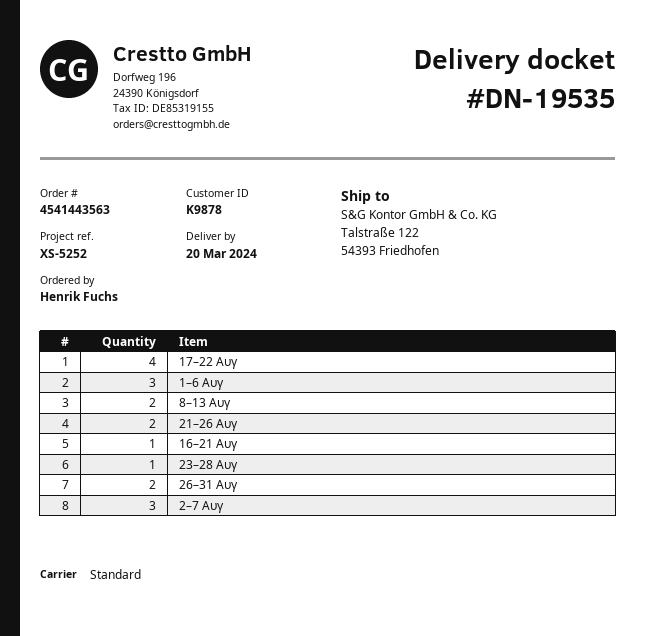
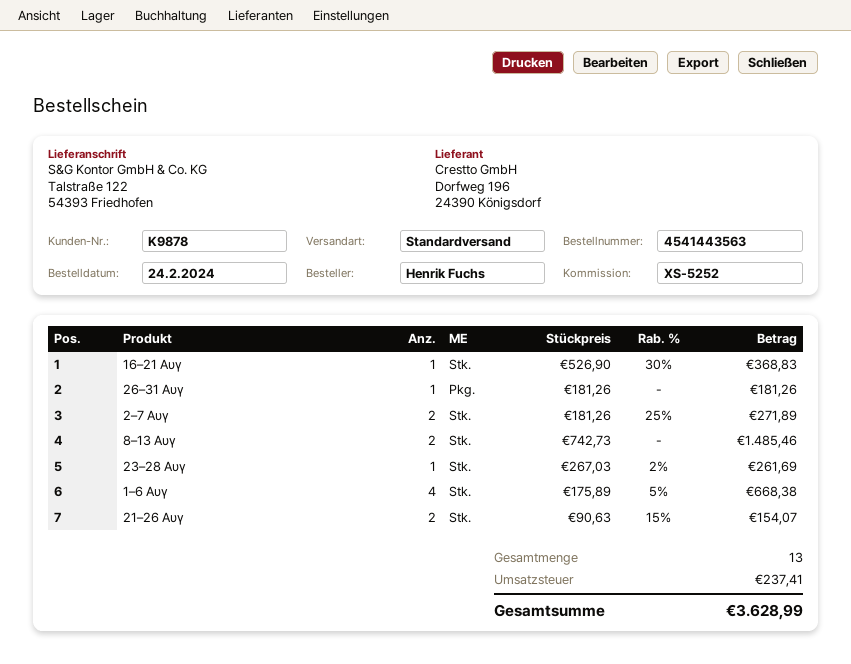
17–22 Αυγ: 4 -> none
1–6 Αυγ: 3 -> 4
26–31 Αυγ: 2 -> 1
2–7 Αυγ: 3 -> 2

